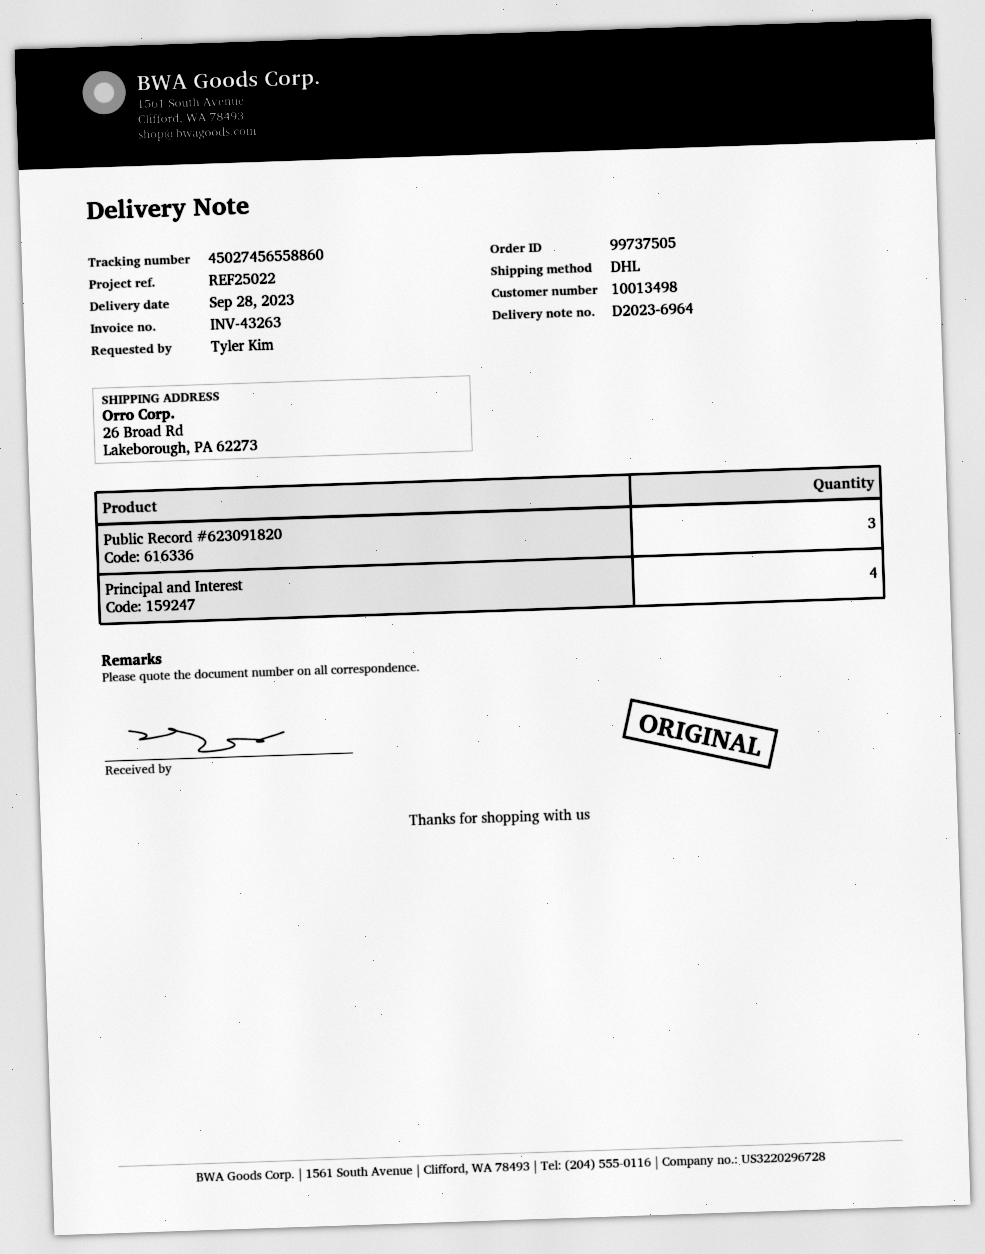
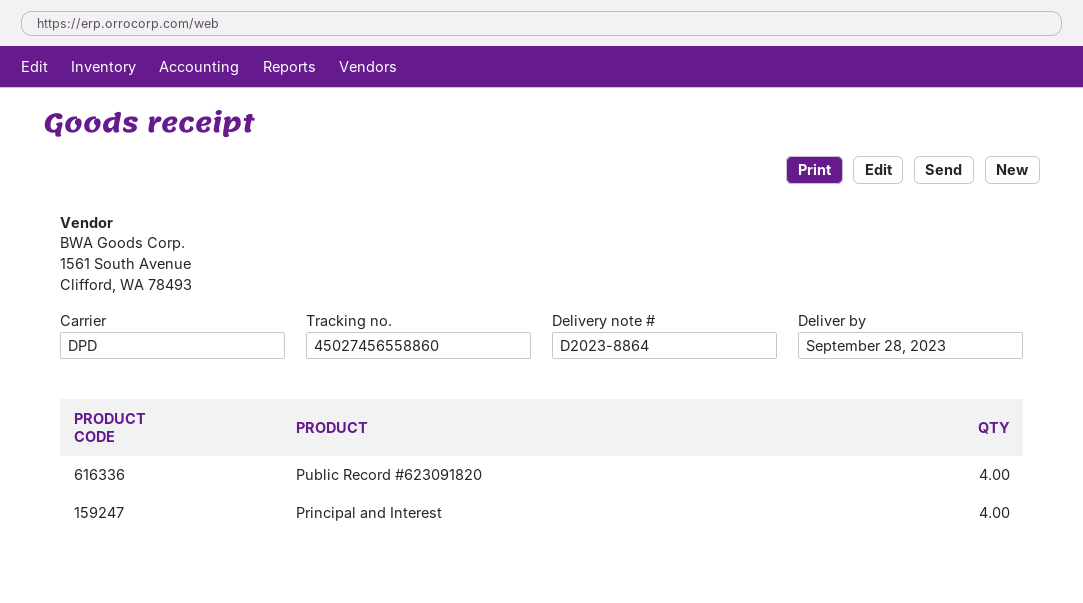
delivery note number: D2023-6964 -> D2023-8864
shipping method: DHL -> DPD
Public Record #623091820: 3 -> 4

